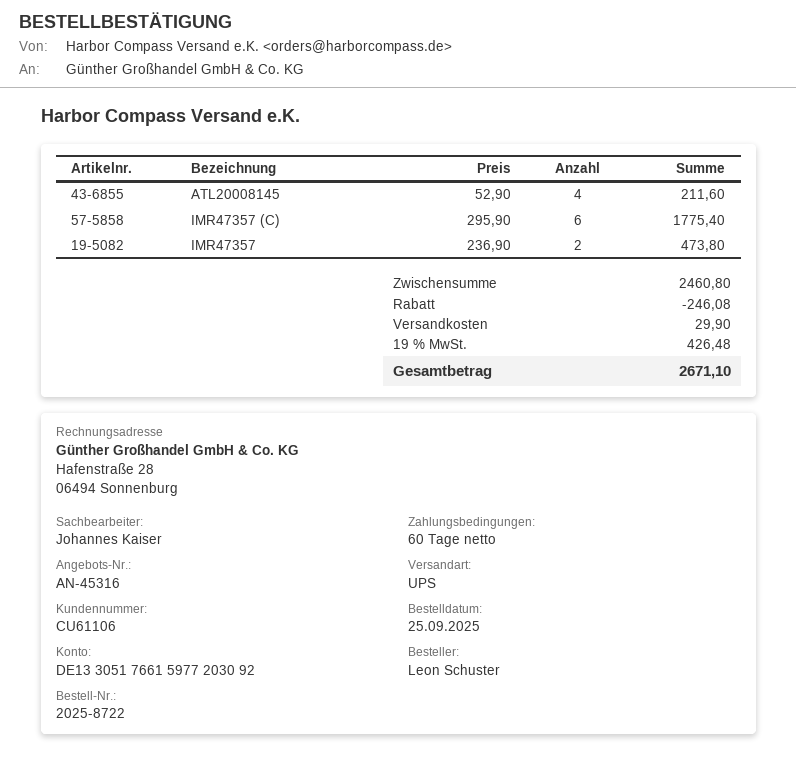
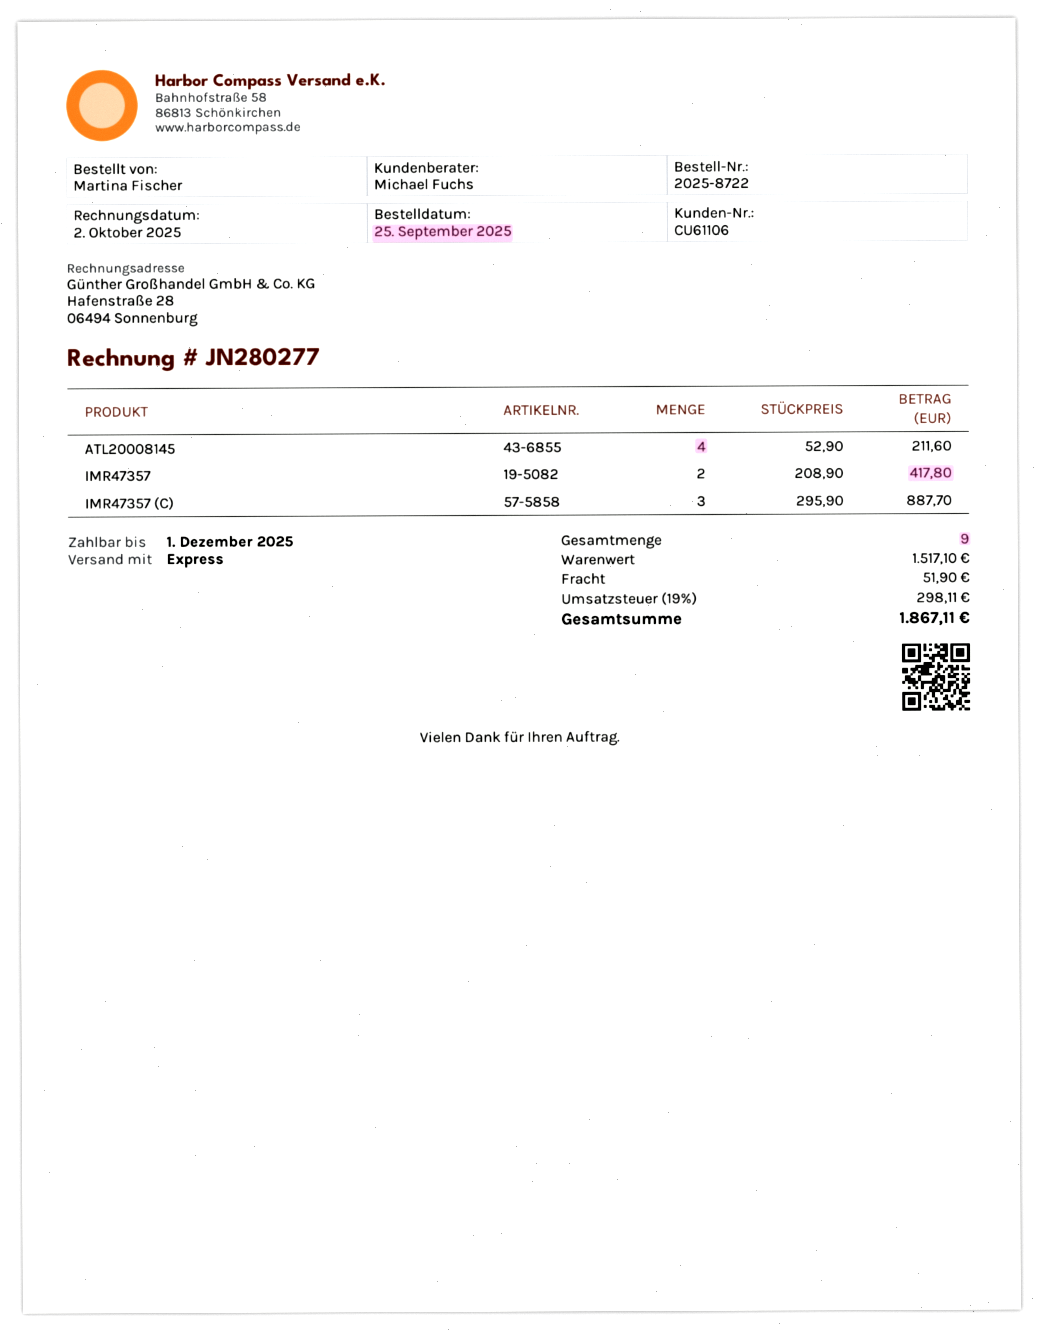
ordered by: Leon Schuster -> Martina Fischer
sales rep: Johannes Kaiser -> Michael Fuchs
shipping method: UPS -> express
IMR47357 (C): 6 x 295.90 = 1775.40 -> 3 x 295.90 = 887.70
IMR47357: 2 x 236.90 = 473.80 -> 2 x 208.90 = 417.80
subtotal: 2460.80 -> 1517.10
discount: 246.08 -> none
shipping: 29.90 -> 51.90
tax: 19% = 426.48 -> 19% = 298.11
total: 2671.10 -> 1867.11

